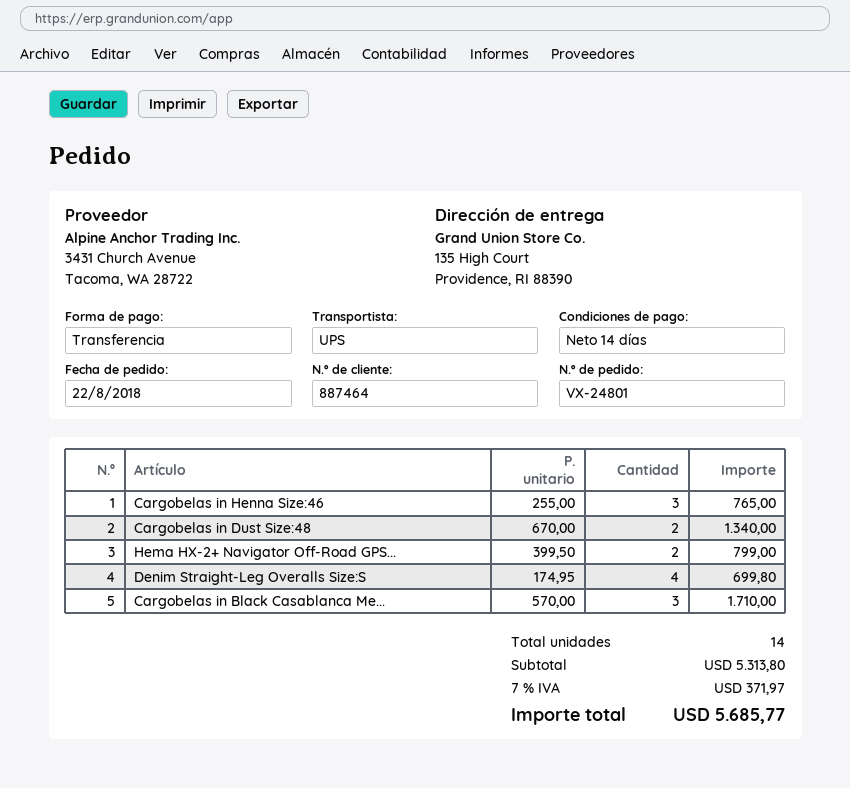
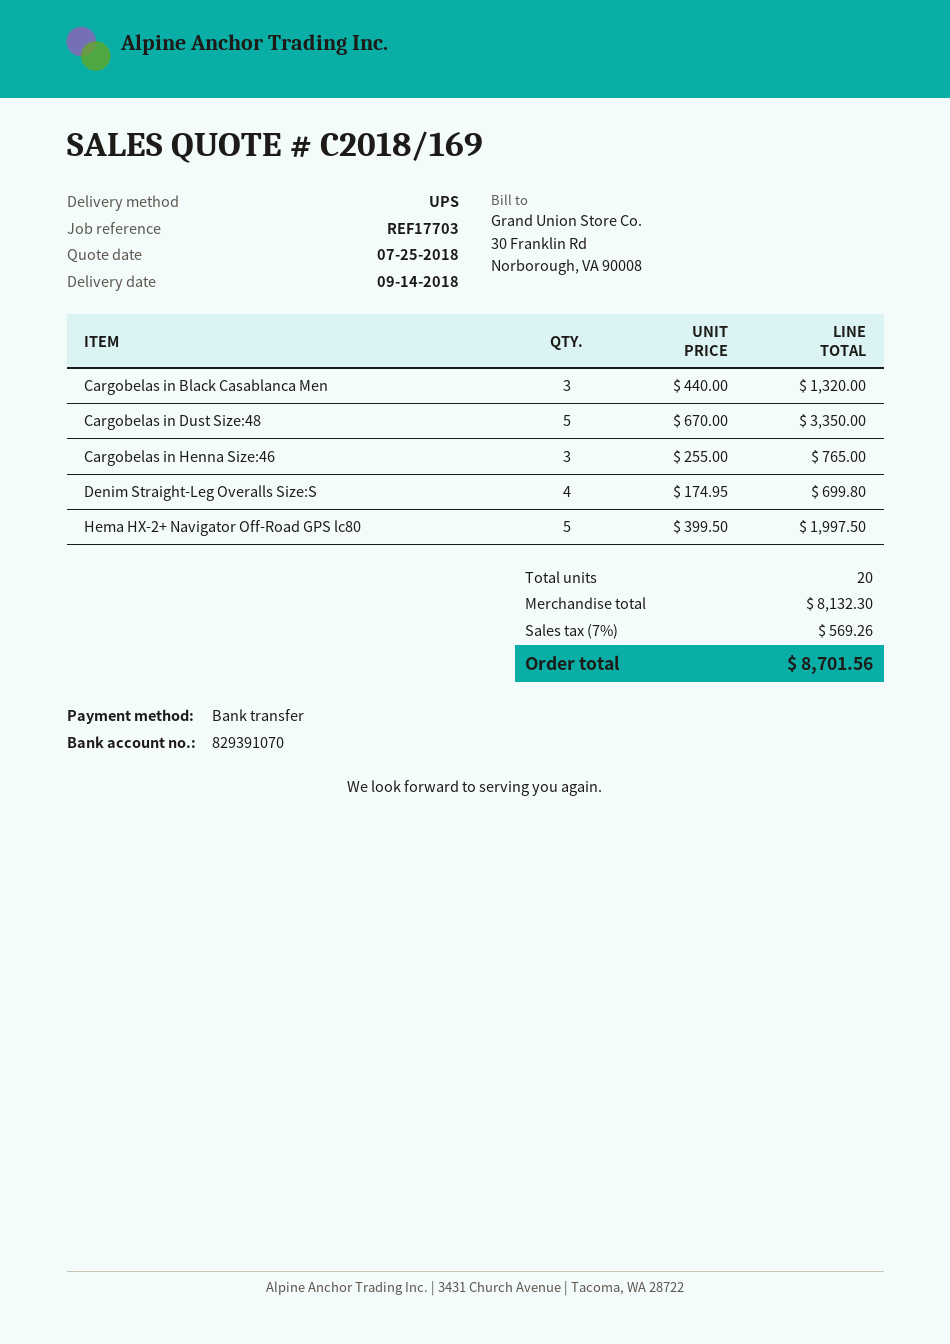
Cargobelas in Dust Size:48: 2 x 670.00 = 1340.00 -> 5 x 670.00 = 3350.00
Hema HX-2+ Navigator Off-Road GPS...: 2 x 399.50 = 799.00 -> 5 x 399.50 = 1997.50
Cargobelas in Black Casablanca Me...: 3 x 570.00 = 1710.00 -> 3 x 440.00 = 1320.00
total quantity: 14 -> 20
subtotal: 5313.80 -> 8132.30
tax: 7% = 371.97 -> 7% = 569.26
total: 5685.77 -> 8701.56

